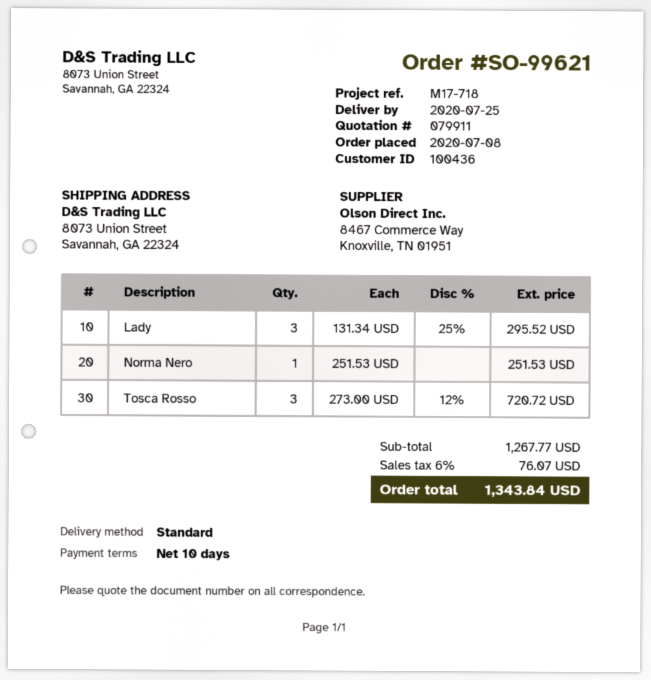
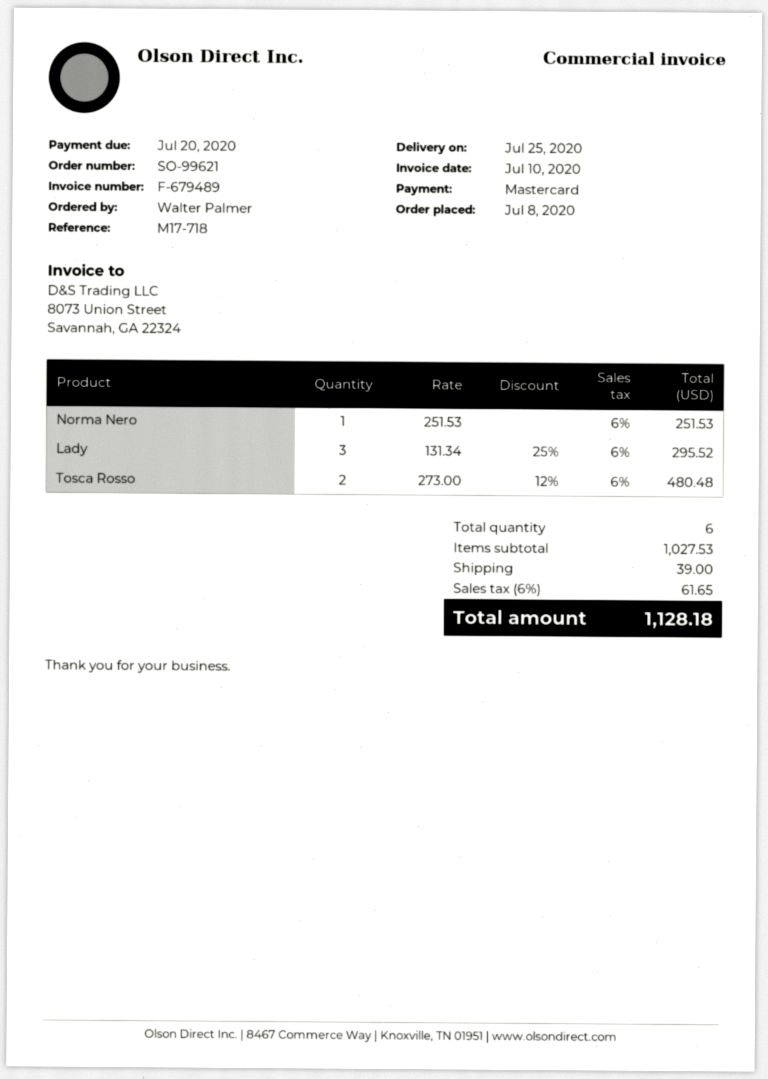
Tosca Rosso: 3 x 273.00 - 12% = 720.72 -> 2 x 273.00 - 12% = 480.48
subtotal: 1267.77 -> 1027.53
shipping: none -> 39.00
tax: 6% = 76.07 -> 6% = 61.65
total: 1343.84 -> 1128.18

